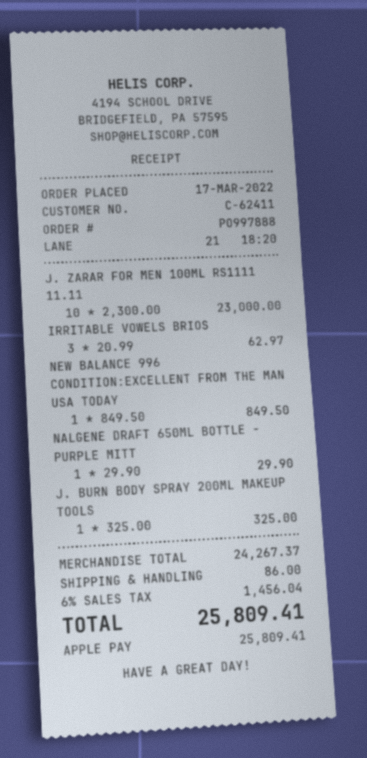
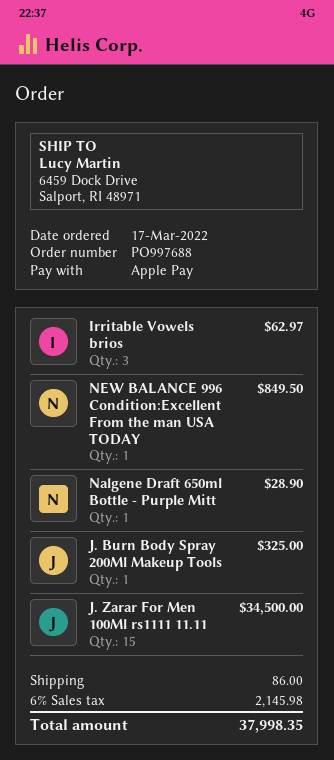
order number: PO997888 -> PO997688
J. ZARAR FOR MEN 100ML RS1111 11.11: 10 for 23000.00 -> 15 for 34500.00
NALGENE DRAFT 650ML BOTTLE - PURPLE MITT: 1 for 29.90 -> 1 for 28.90
tax: 6% = 1456.04 -> 6% = 2145.98
total: 25809.41 -> 37998.35

